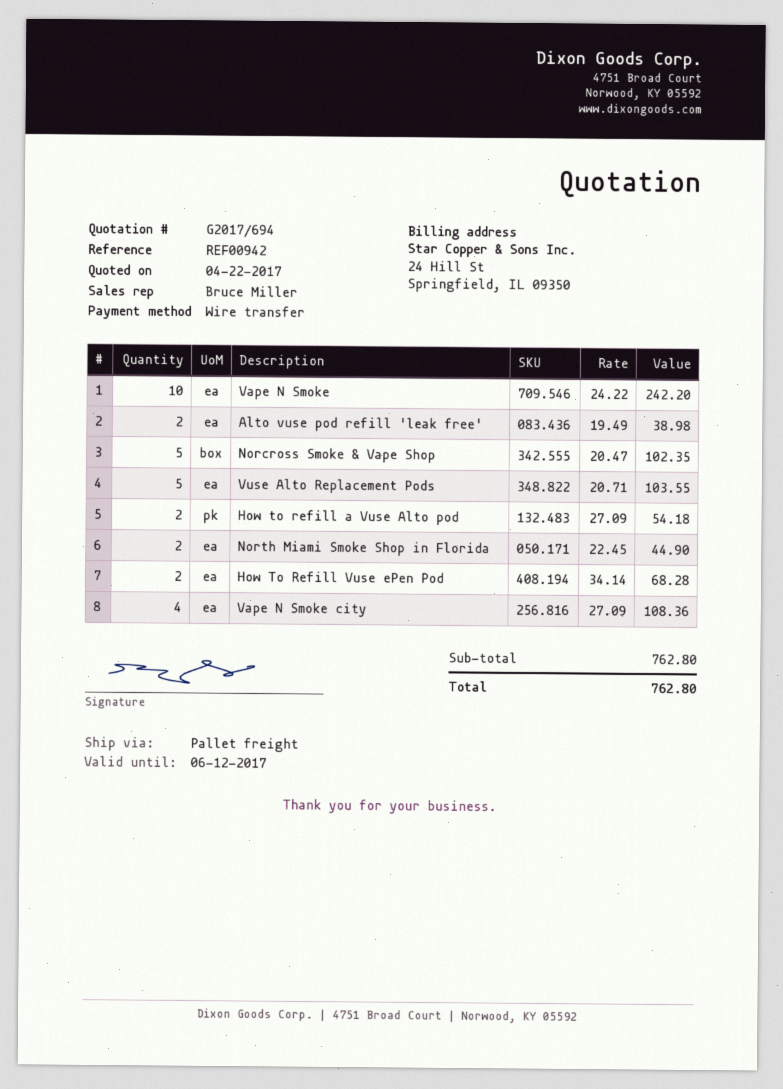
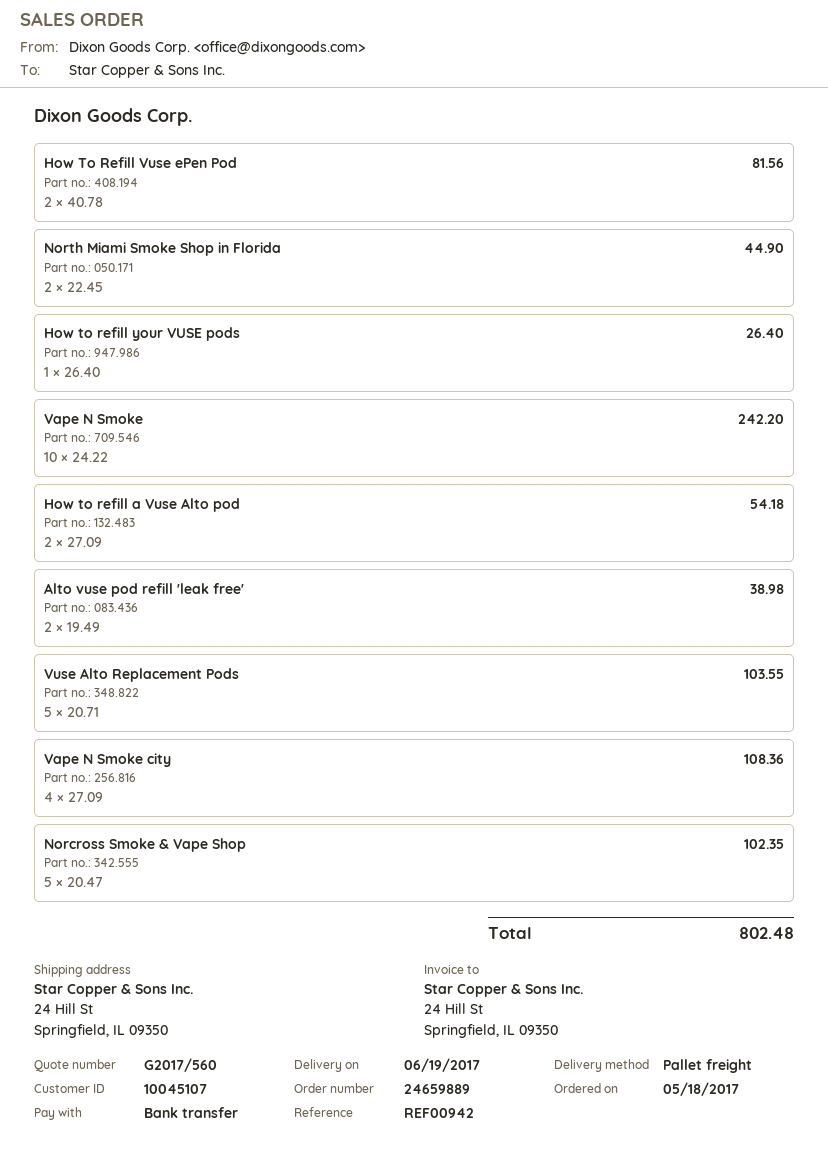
quote number: G2017/694 -> G2017/560
How To Refill Vuse ePen Pod: 2 x 34.14 = 68.28 -> 2 x 40.78 = 81.56
How to refill your VUSE pods: none -> 1 x 26.40 = 26.40
total: 762.80 -> 802.48

